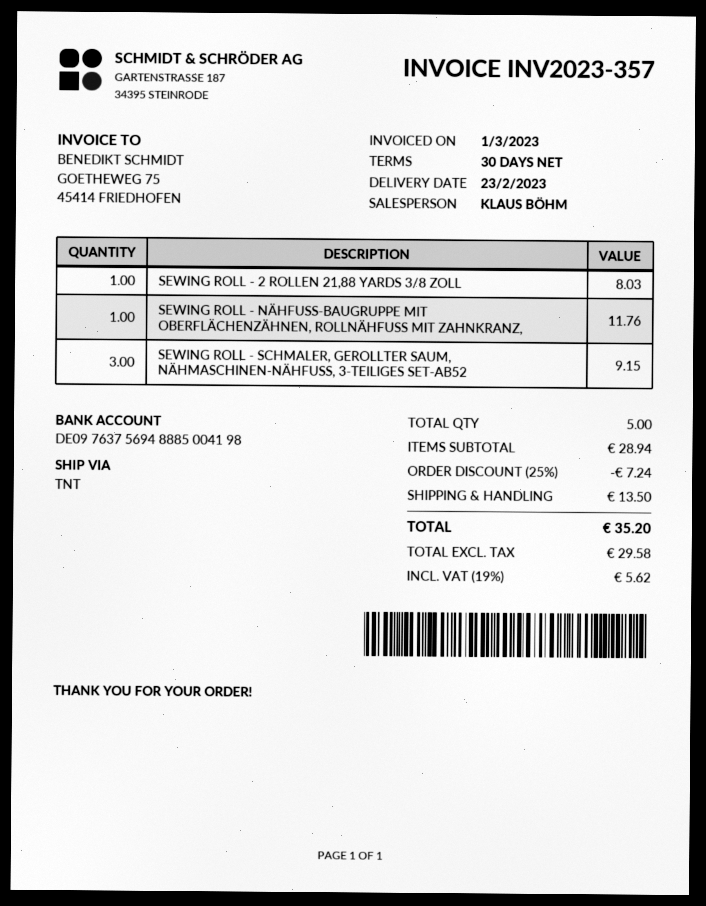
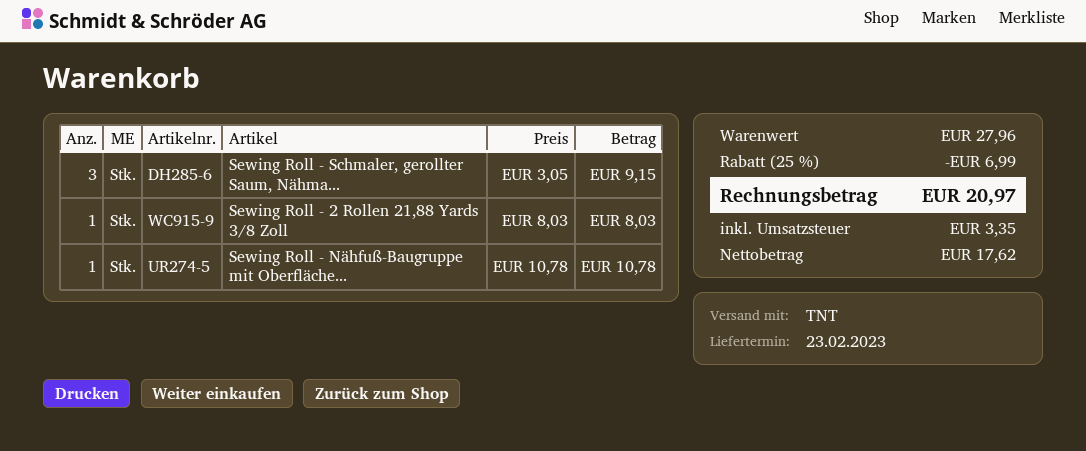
SEWING ROLL - NÄHFUSS-BAUGRUPPE MIT OBERFLÄCHENZÄHNEN, ROLLNÄHFUSS MIT ZAHNKRANZ,: 1 for 11.76 -> 1 for 10.78
subtotal: 28.94 -> 27.96
discount: 25% = 7.24 -> 25% = 6.99
shipping: 13.50 -> none
net: 29.58 -> 17.62
tax: 5.62 -> 3.35
total: 35.20 -> 20.97

